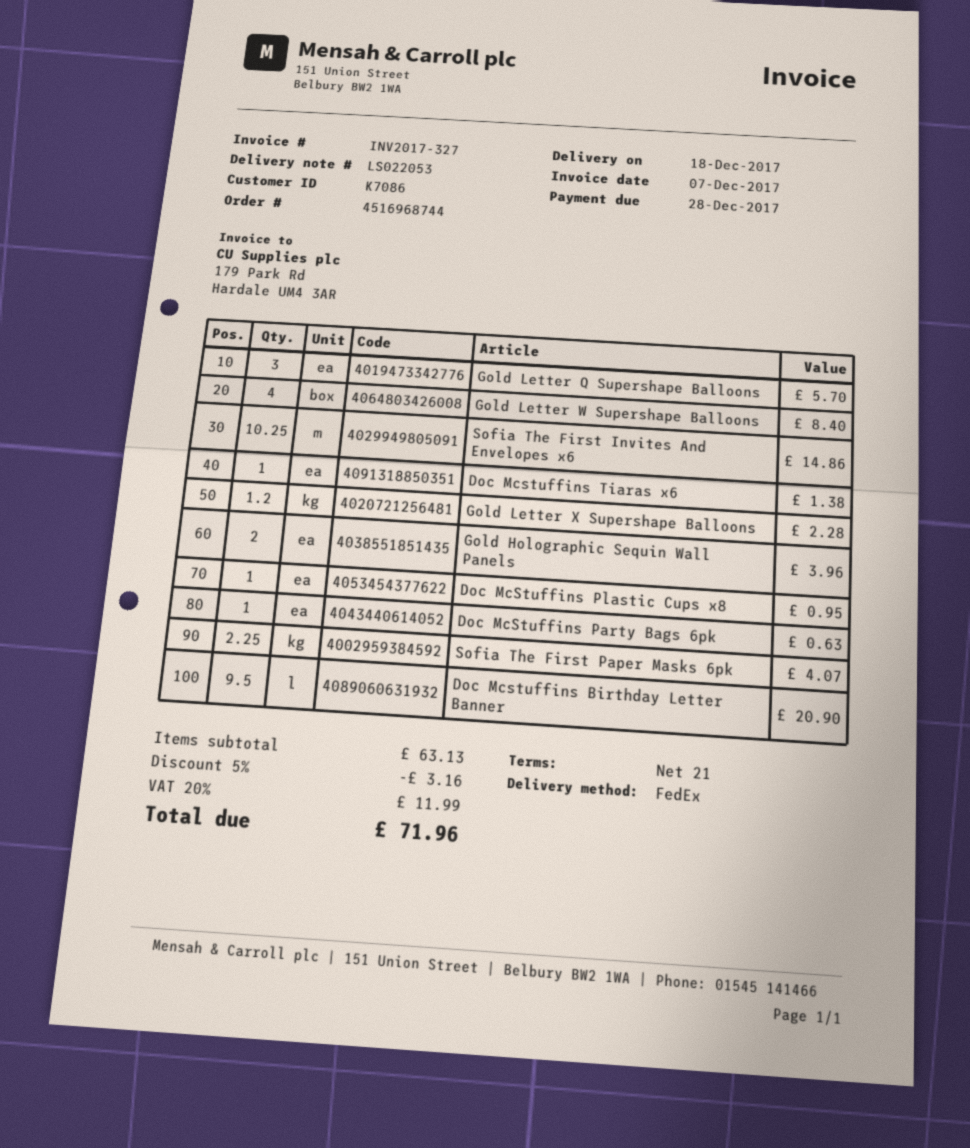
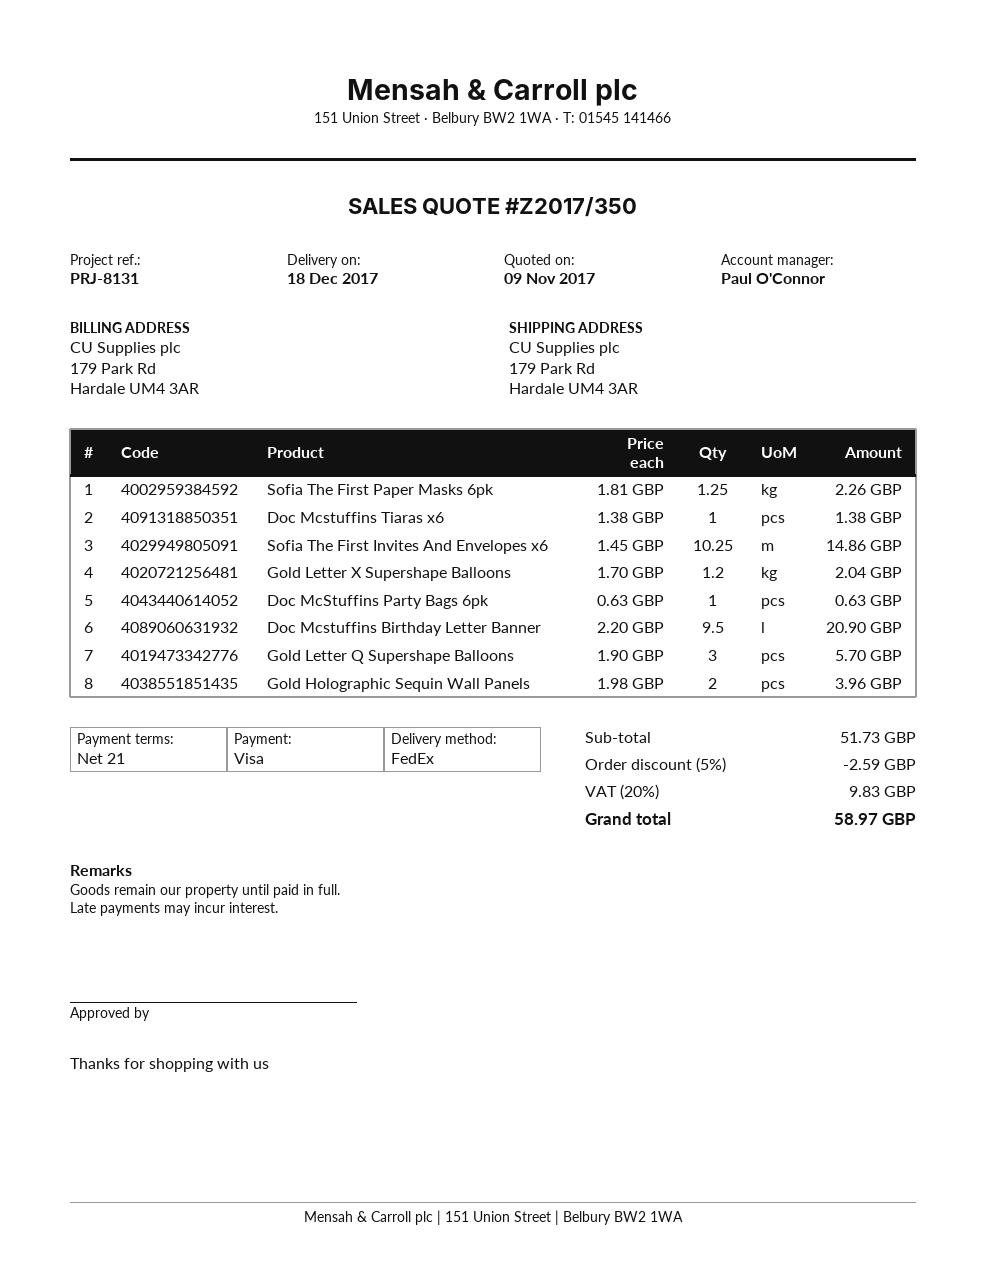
Gold Letter W Supershape Balloons: 4 for 8.40 -> none
Gold Letter X Supershape Balloons: 1.2 for 2.28 -> 1.2 for 2.04
Doc McStuffins Plastic Cups x8: 1 for 0.95 -> none
Sofia The First Paper Masks 6pk: 2.25 for 4.07 -> 1.25 for 2.26
subtotal: 63.13 -> 51.73
discount: 5% = 3.16 -> 5% = 2.59
tax: 20% = 11.99 -> 20% = 9.83
total: 71.96 -> 58.97

